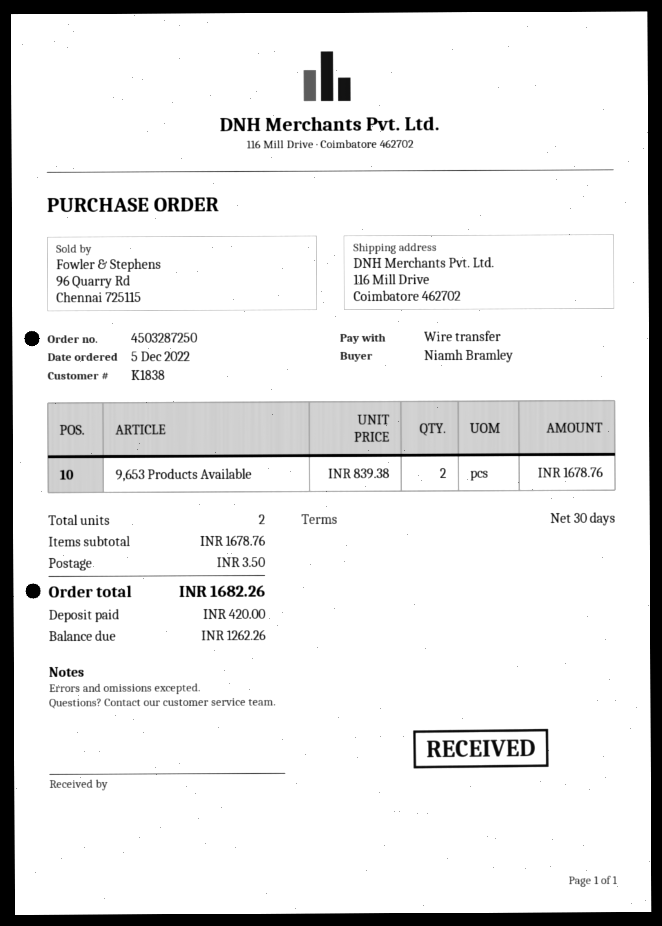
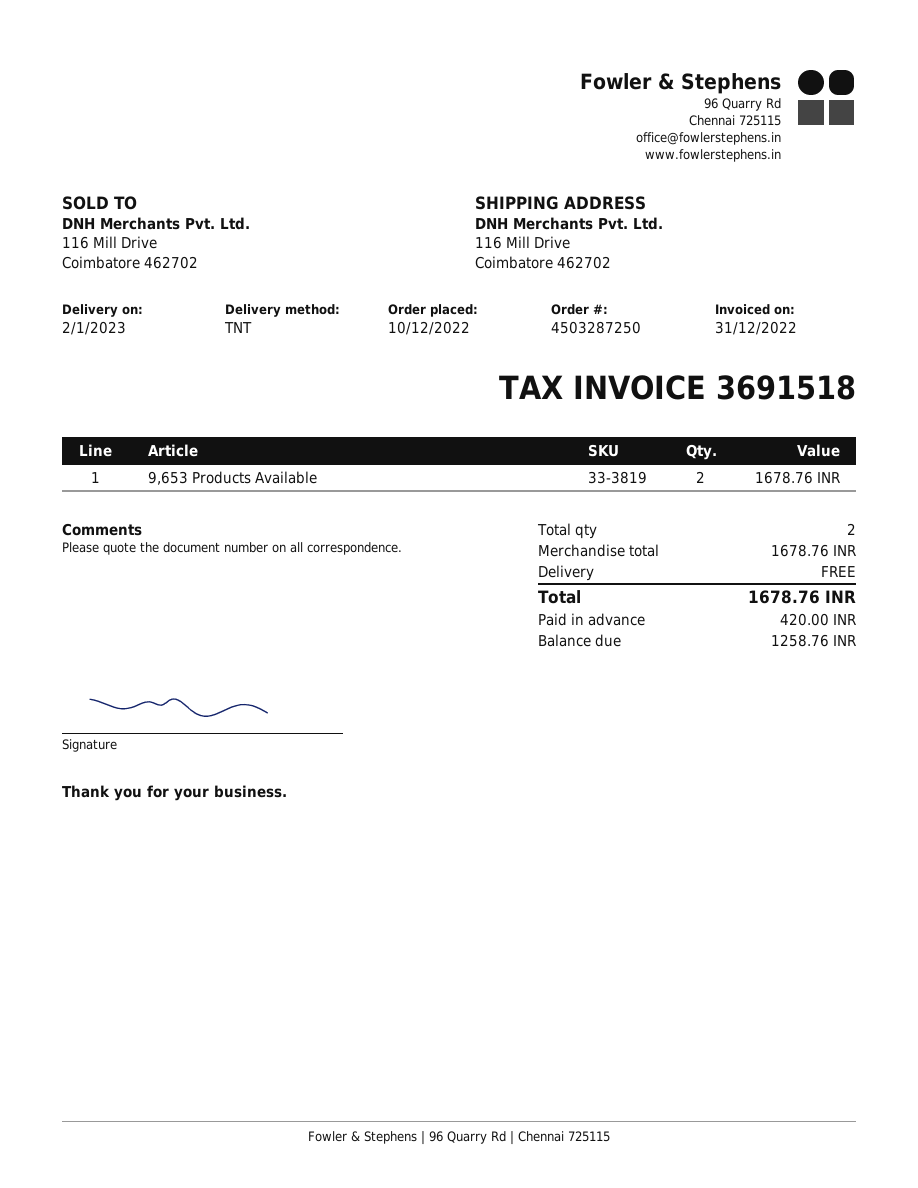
order date: 2022-12-05 -> 2022-12-10
shipping: 3.50 -> 0.00
total: 1682.26 -> 1678.76
balance: 1262.26 -> 1258.76

